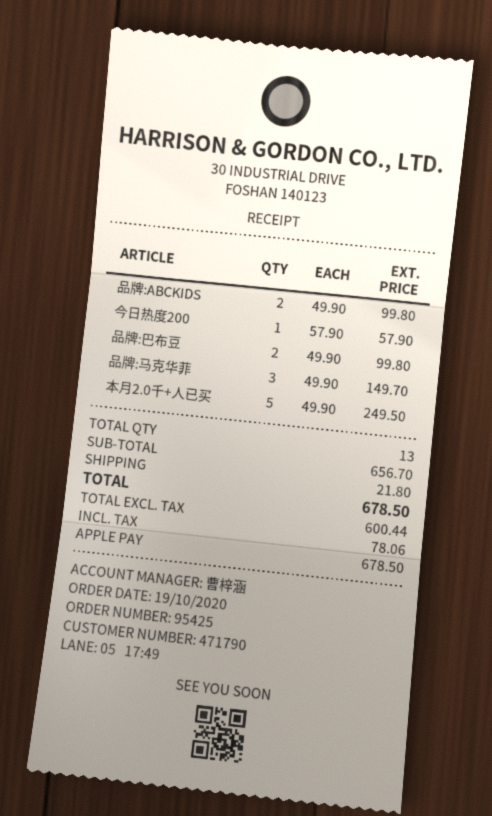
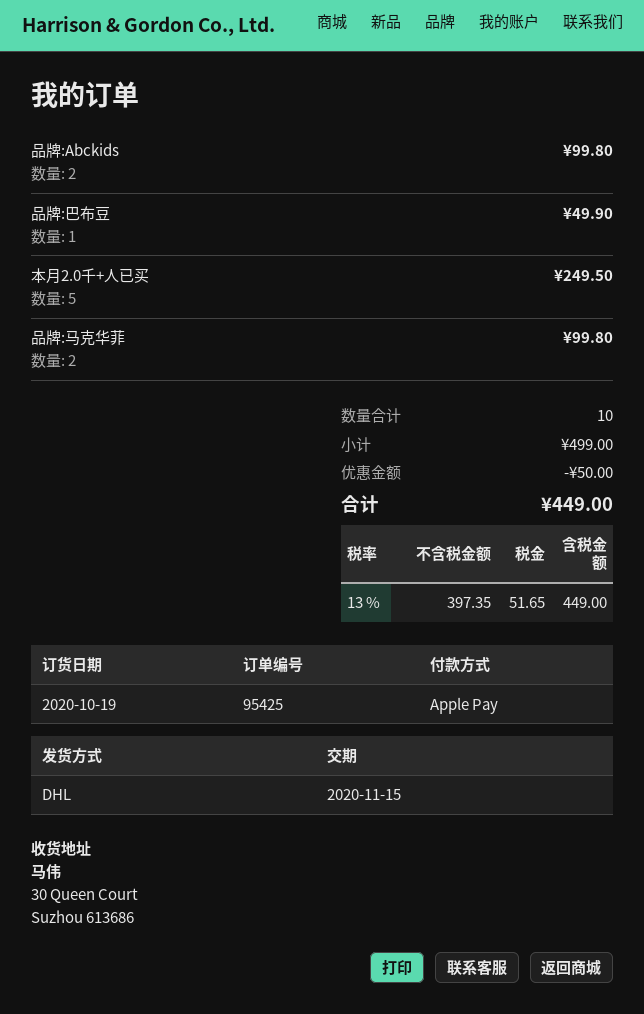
今日热度200: 1 for 57.90 -> none
品牌:巴布豆: 2 for 99.80 -> 1 for 49.90
品牌:马克华菲: 3 for 149.70 -> 2 for 99.80
total quantity: 13 -> 10
subtotal: 656.70 -> 499.00
discount: none -> 50.00
shipping: 21.80 -> none
net: 600.44 -> 397.35
tax: 78.06 -> 51.65
total: 678.50 -> 449.00

